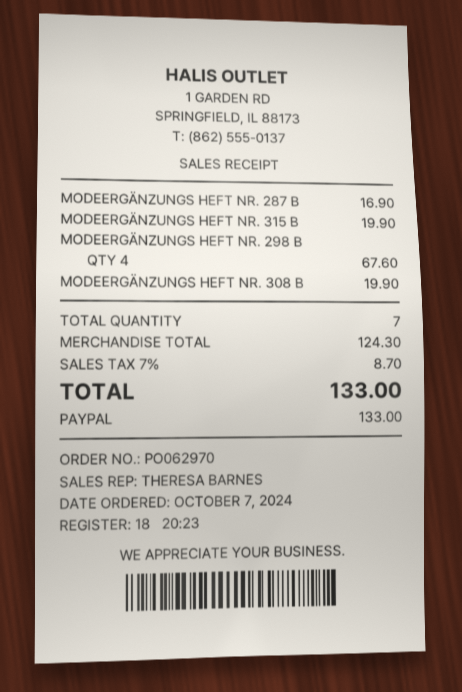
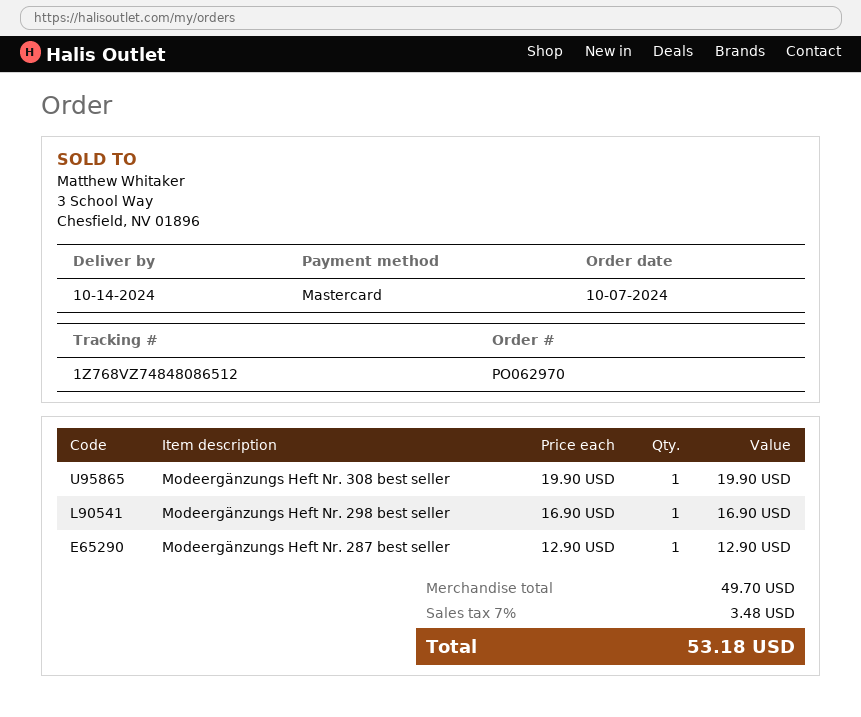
payment method: PayPal -> Mastercard
MODEERGÄNZUNGS HEFT NR. 287 B: 1 for 16.90 -> 1 for 12.90
MODEERGÄNZUNGS HEFT NR. 315 B: 1 for 19.90 -> none
MODEERGÄNZUNGS HEFT NR. 298 B: 4 for 67.60 -> 1 for 16.90
subtotal: 124.30 -> 49.70
tax: 7% = 8.70 -> 7% = 3.48
total: 133.00 -> 53.18

